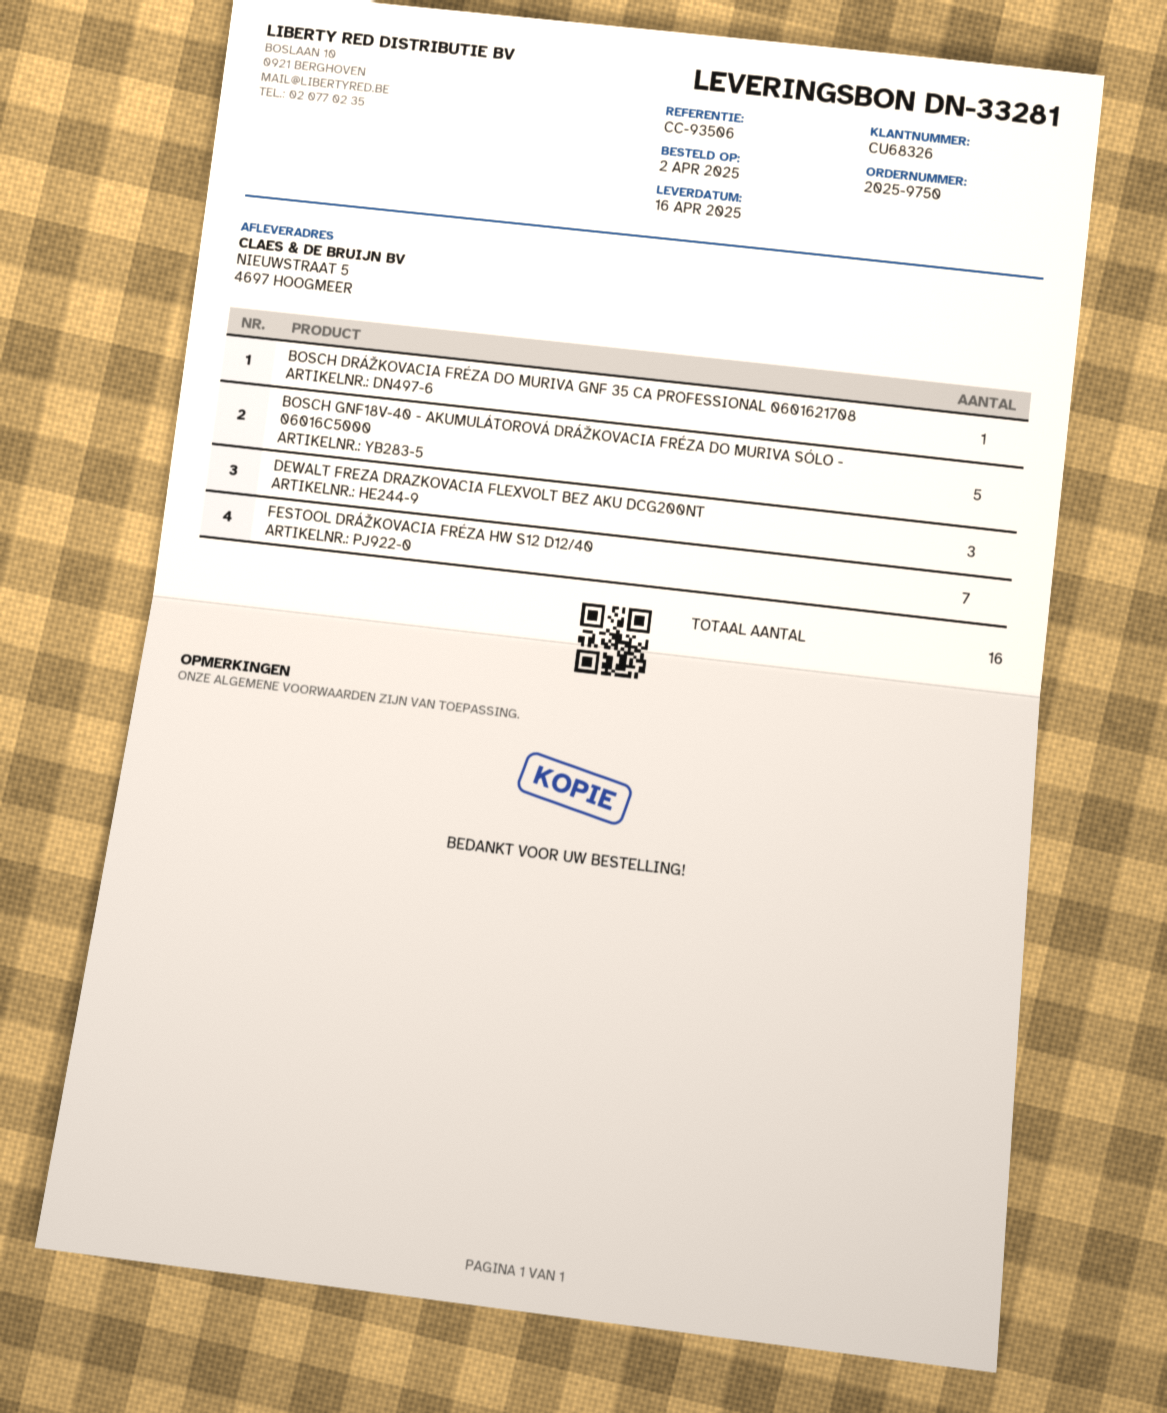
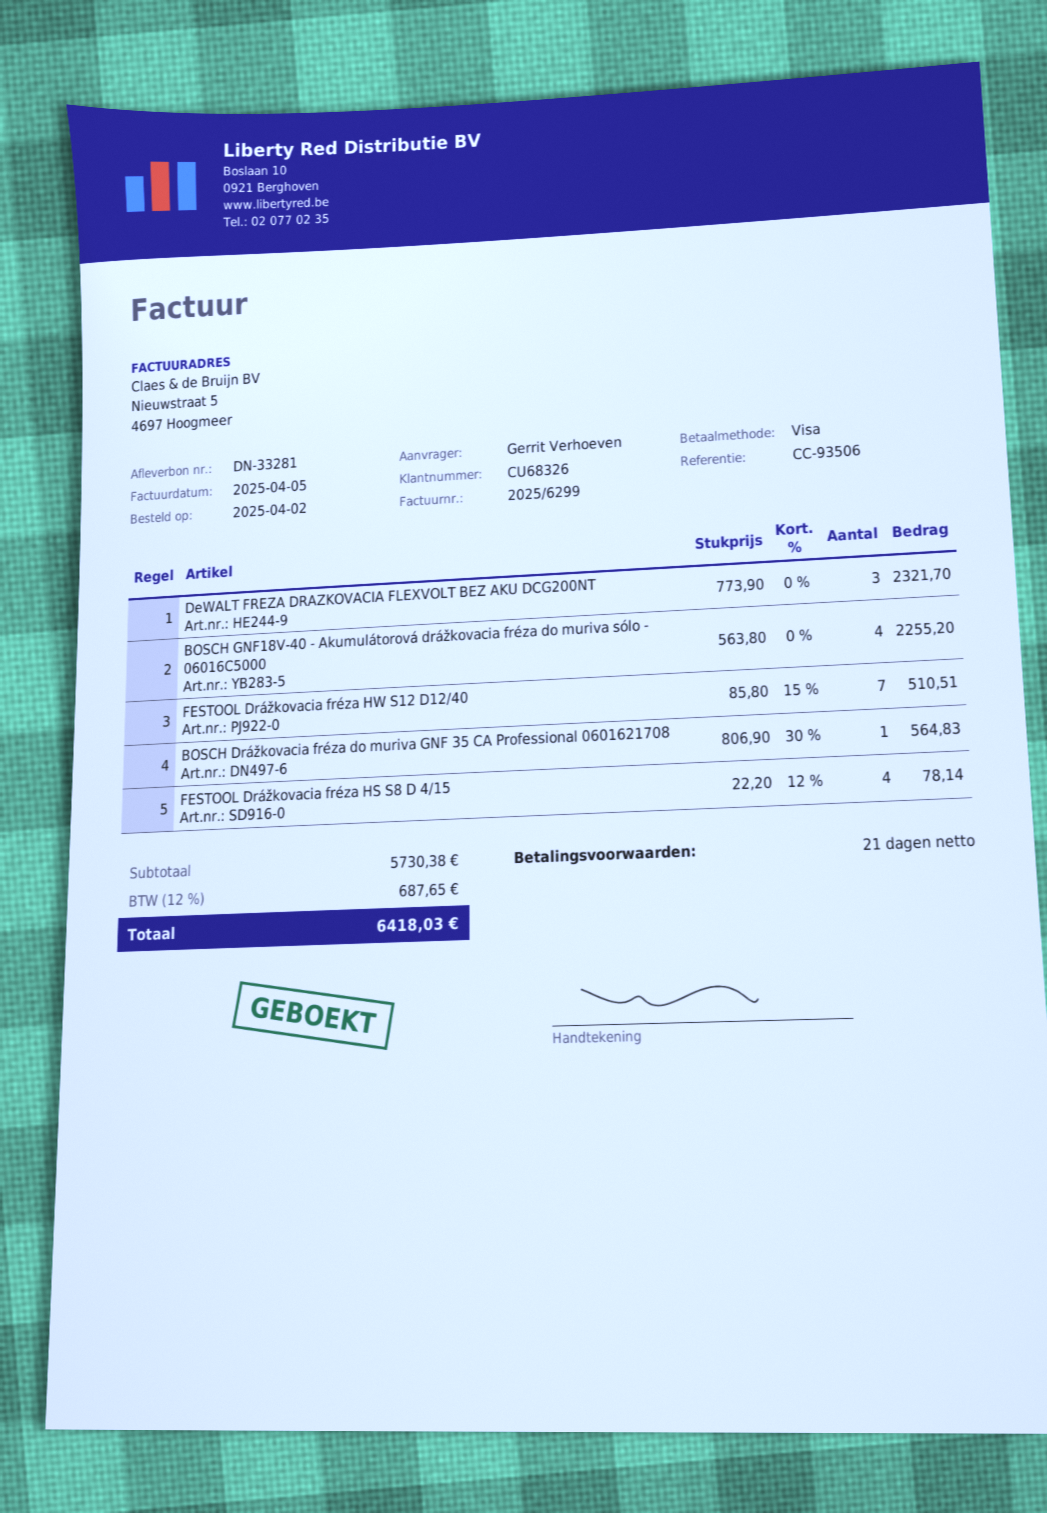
BOSCH GNF18V-40 - AKUMULÁTOROVÁ DRÁŽKOVACIA FRÉZA DO MURIVA SÓLO - 06016C5000: 5 -> 4
FESTOOL Drážkovacia fréza HS S8 D 4/15: none -> 4

